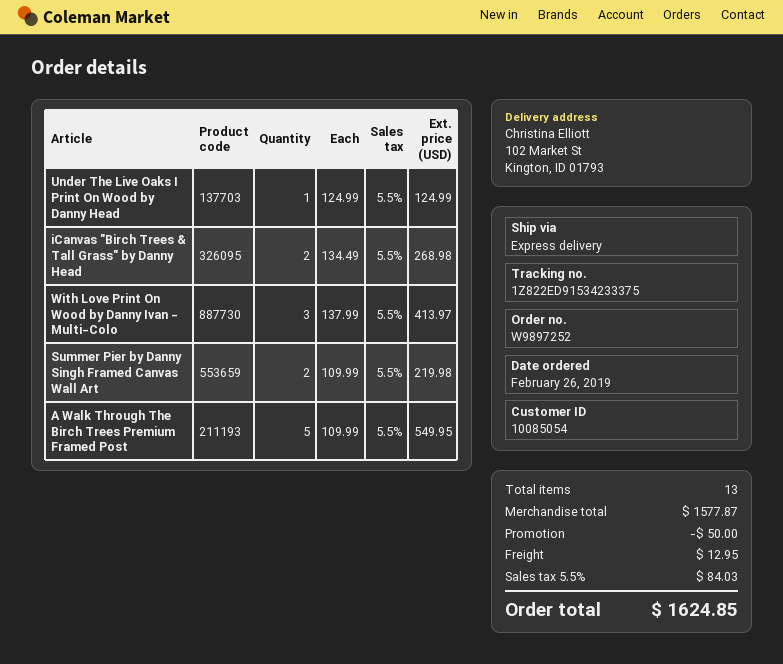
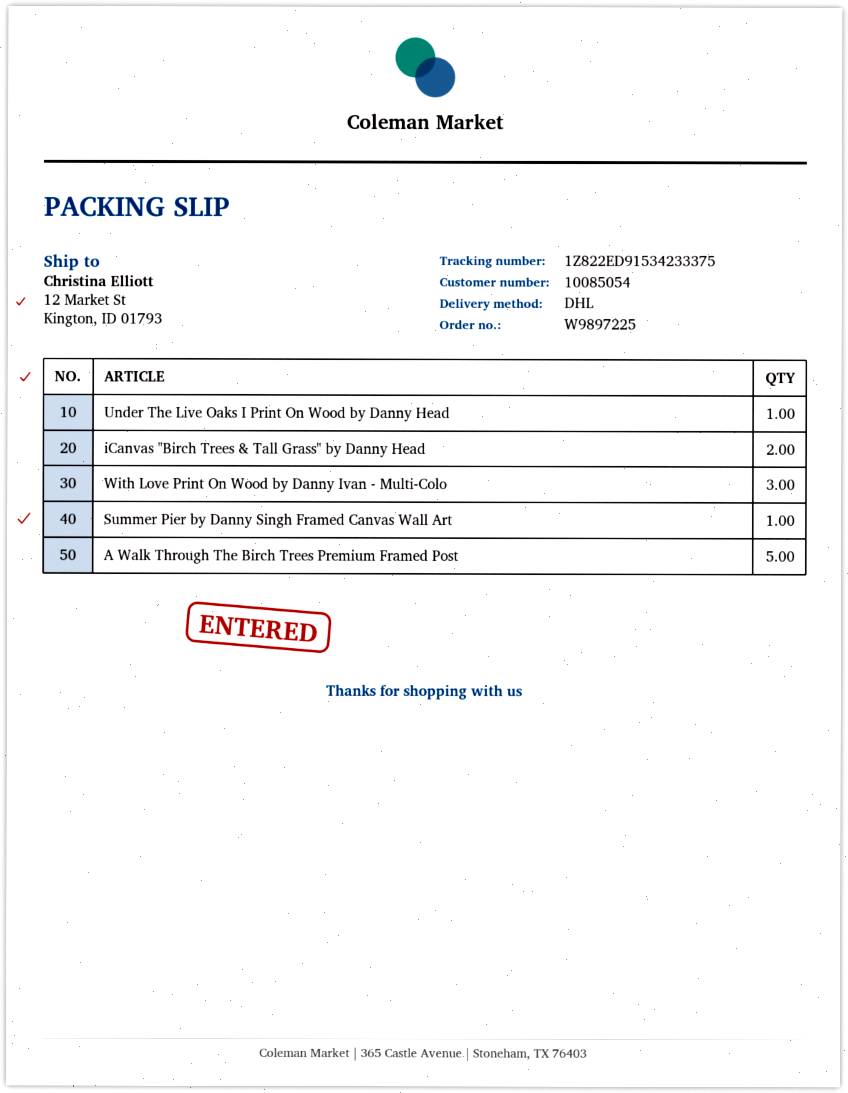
order number: W9897252 -> W9897225
shipping method: express -> DHL
ship to: 102 Market St, Kington, ID 01793 -> 12 Market St, Kington, ID 01793
Summer Pier by Danny Singh Framed Canvas Wall Art: 2 -> 1

